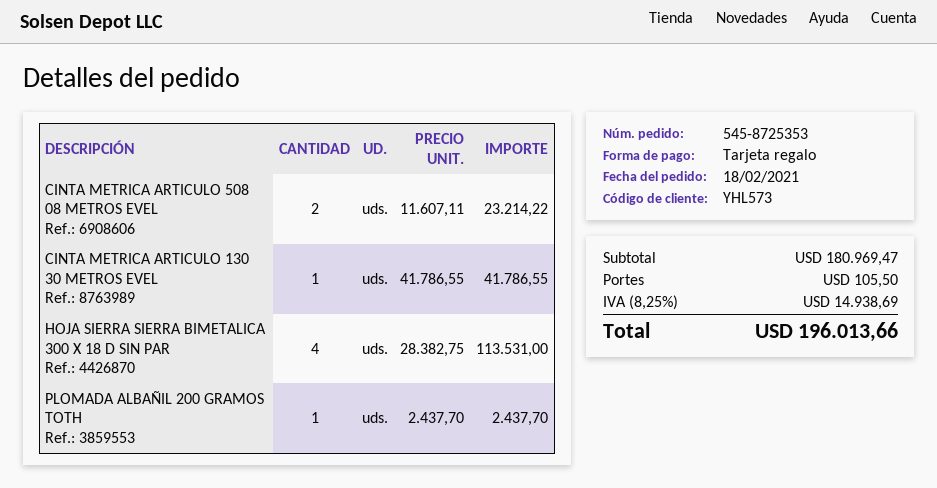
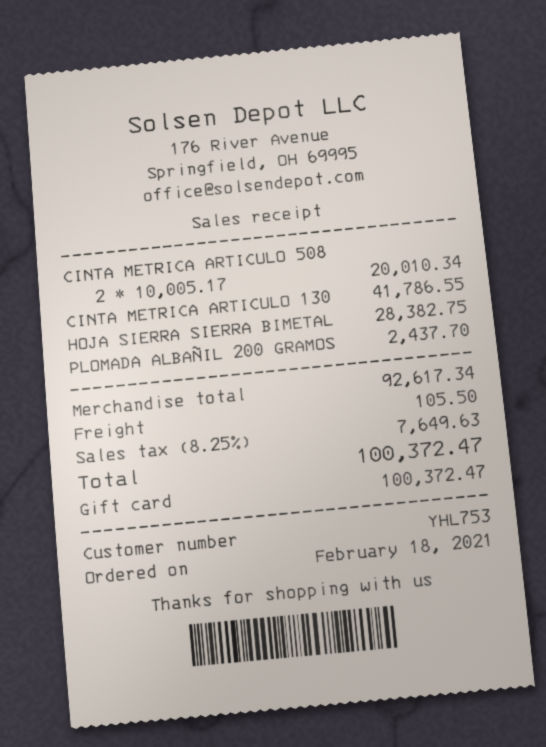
customer number: YHL573 -> YHL753
CINTA METRICA ARTICULO 508 08 METROS EVEL: 2 x 11607.11 = 23214.22 -> 2 x 10005.17 = 20010.34
HOJA SIERRA SIERRA BIMETALICA 300 X 18 D SIN PAR: 4 x 28382.75 = 113531.00 -> 1 x 28382.75 = 28382.75
subtotal: 180969.47 -> 92617.34
tax: 8.25% = 14938.69 -> 8.25% = 7649.63
total: 196013.66 -> 100372.47

